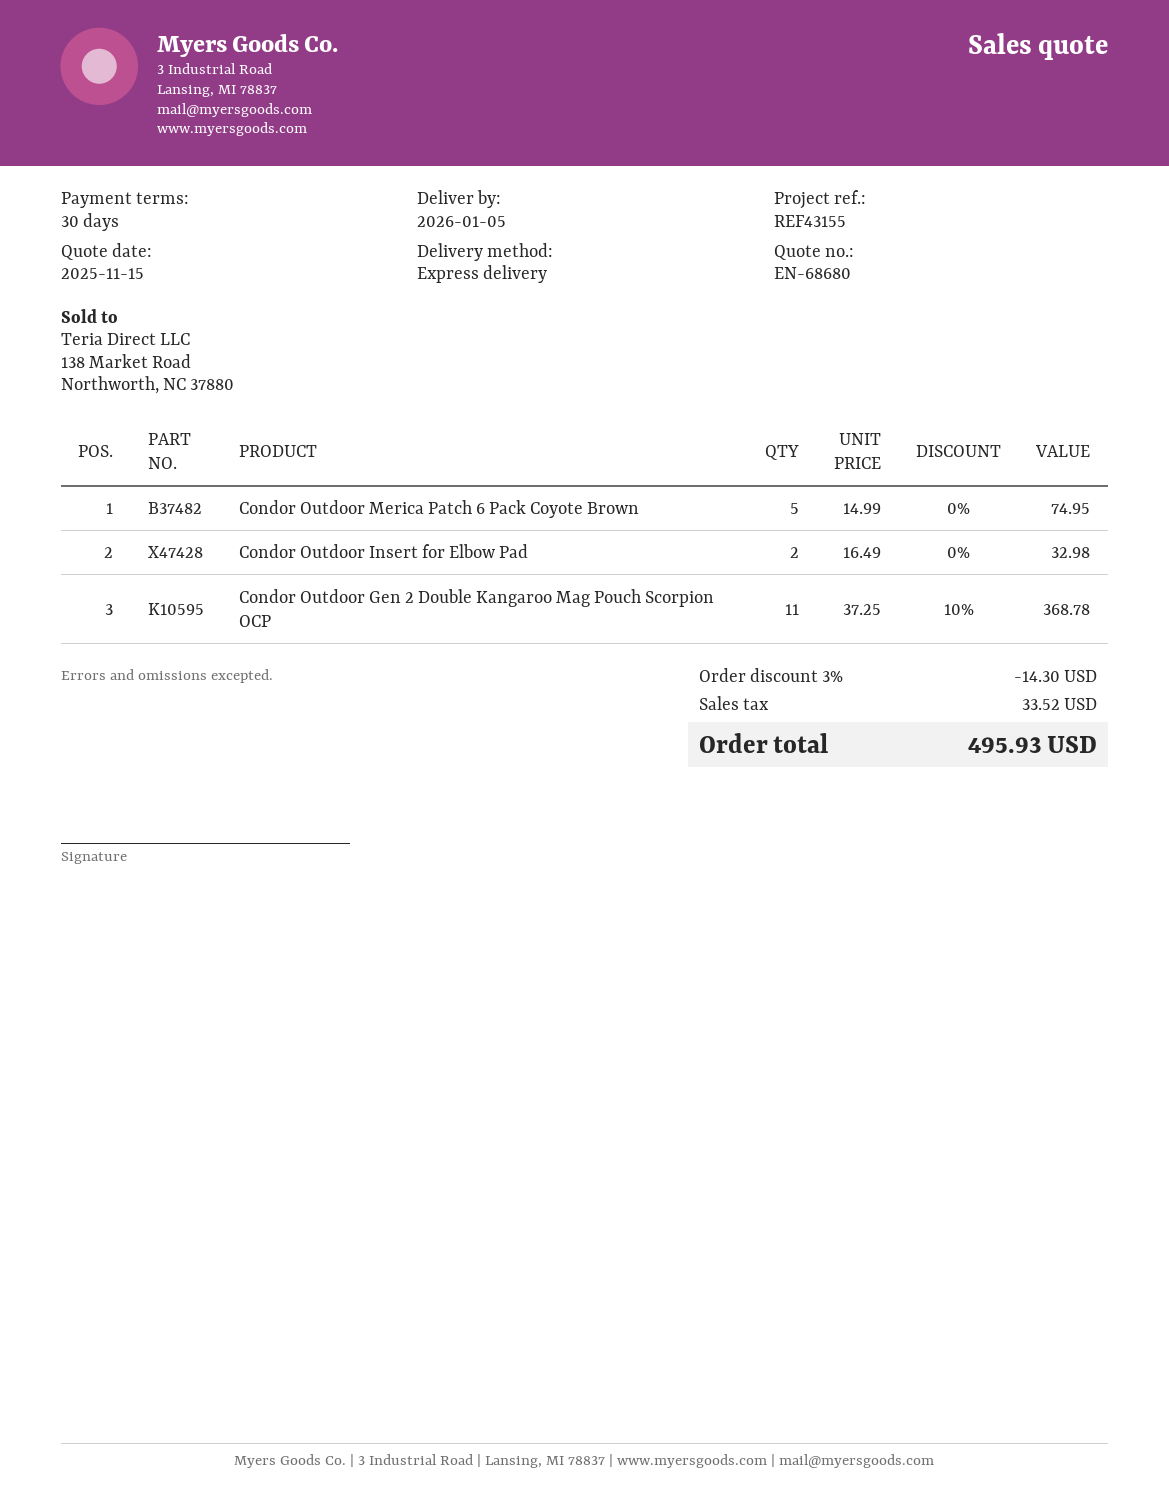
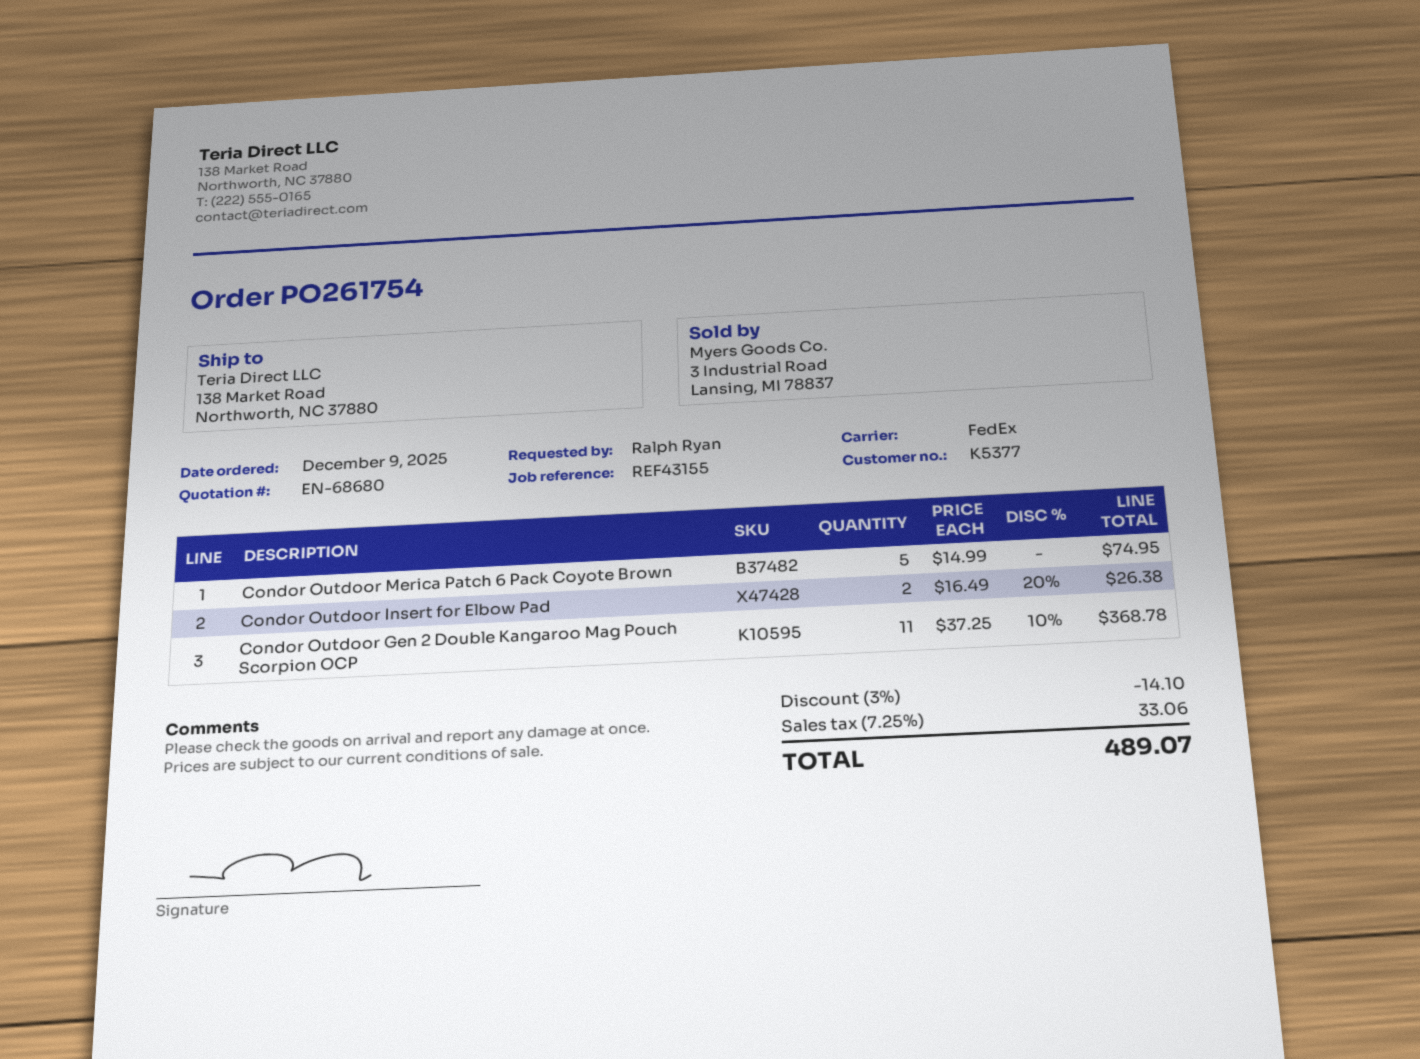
shipping method: express -> FedEx
Condor Outdoor Insert for Elbow Pad: 2 x 16.49 = 32.98 -> 2 x 16.49 - 20% = 26.38
discount: 3% = 14.30 -> 3% = 14.10
tax: 33.52 -> 33.06
total: 495.93 -> 489.07

